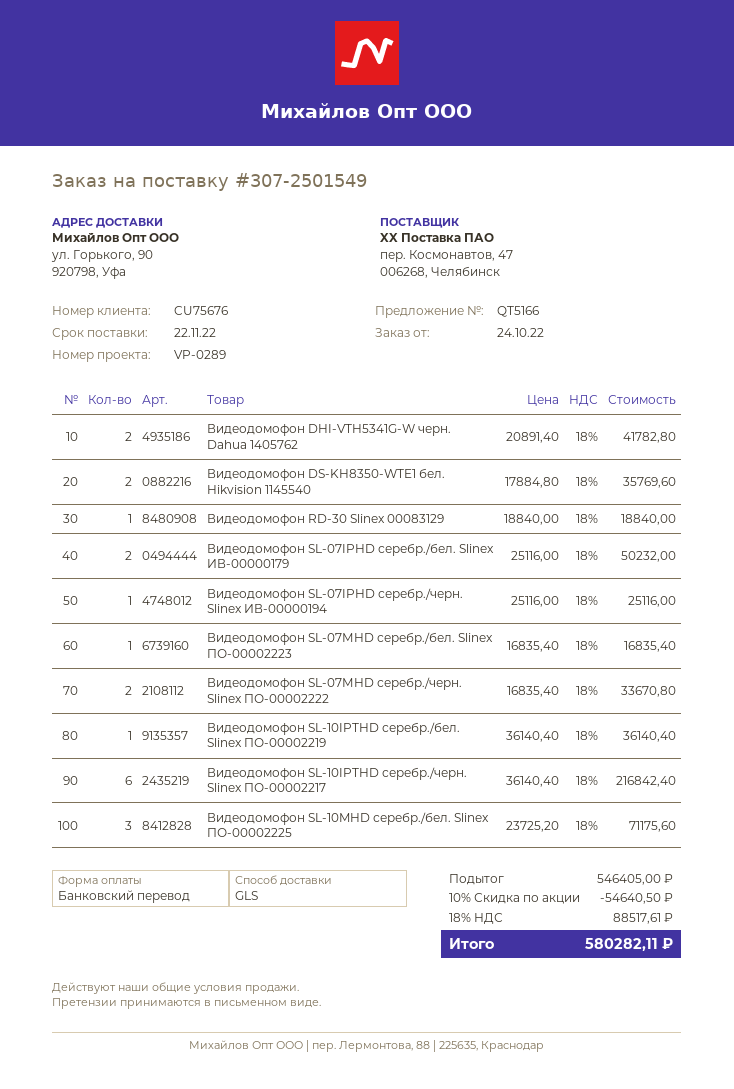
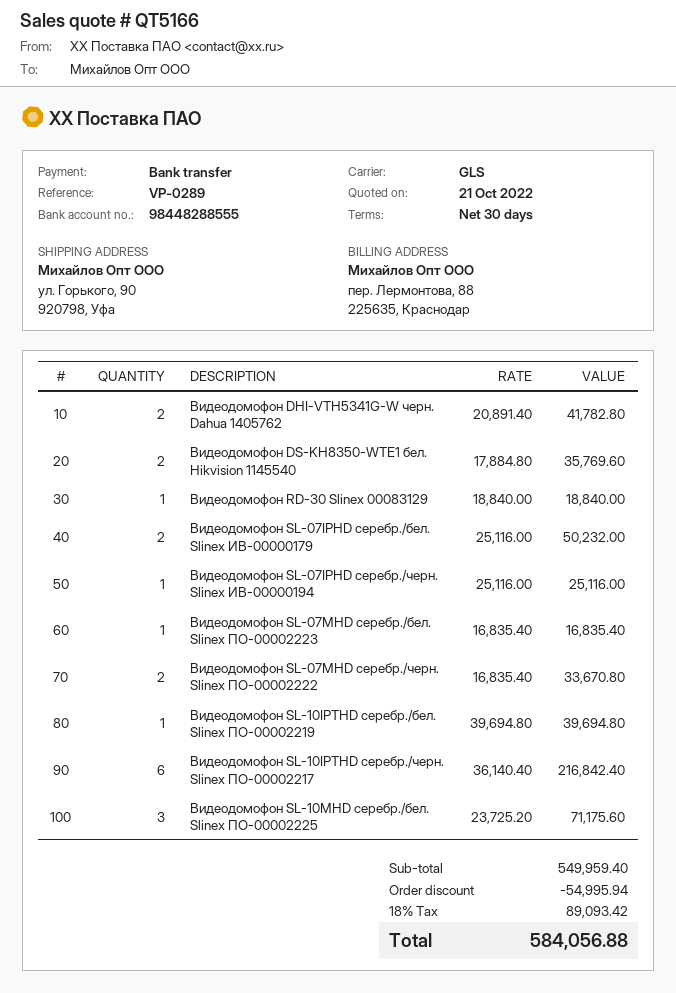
Видеодомофон SL-10IPTHD серебр./бел. Slinex ПО-00002219: 1 x 36140.40 = 36140.40 -> 1 x 39694.80 = 39694.80
subtotal: 546405.00 -> 549959.40
discount: 54640.50 -> 54995.94
tax: 18% = 88517.61 -> 18% = 89093.42
total: 580282.11 -> 584056.88

